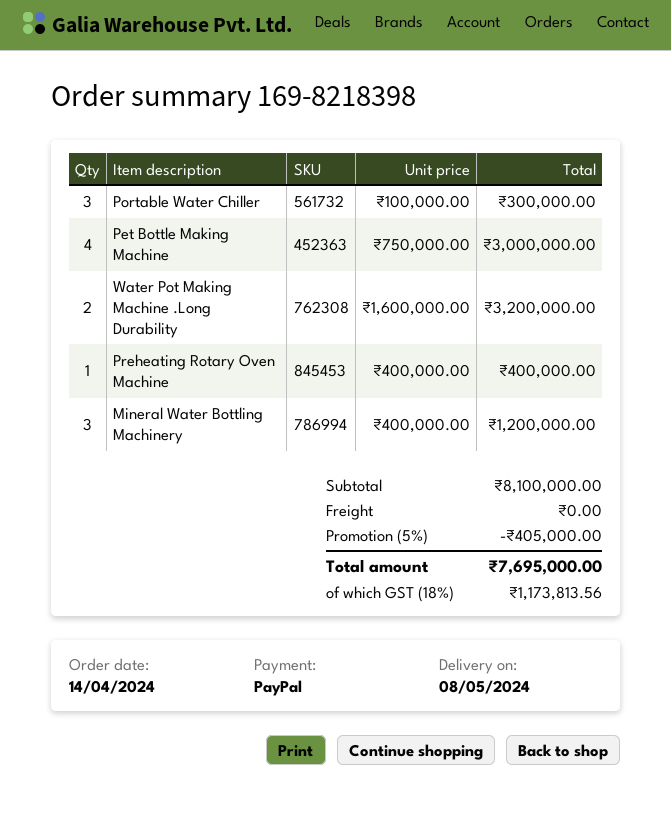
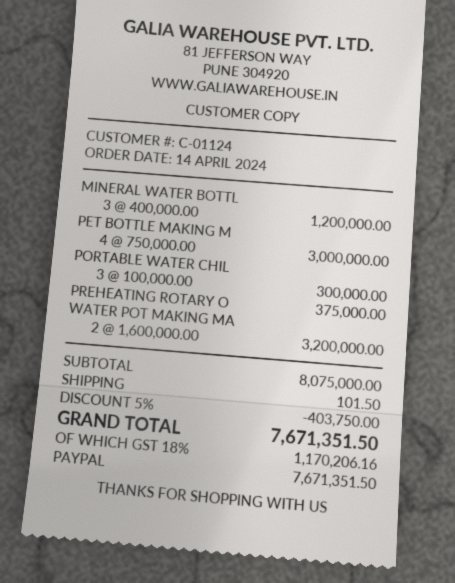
Preheating Rotary Oven Machine: 1 x 400000.00 = 400000.00 -> 1 x 375000.00 = 375000.00
subtotal: 8100000.00 -> 8075000.00
discount: 5% = 405000.00 -> 5% = 403750.00
shipping: 0.00 -> 101.50
tax: 18% = 1173813.56 -> 18% = 1170206.16
total: 7695000.00 -> 7671351.50

